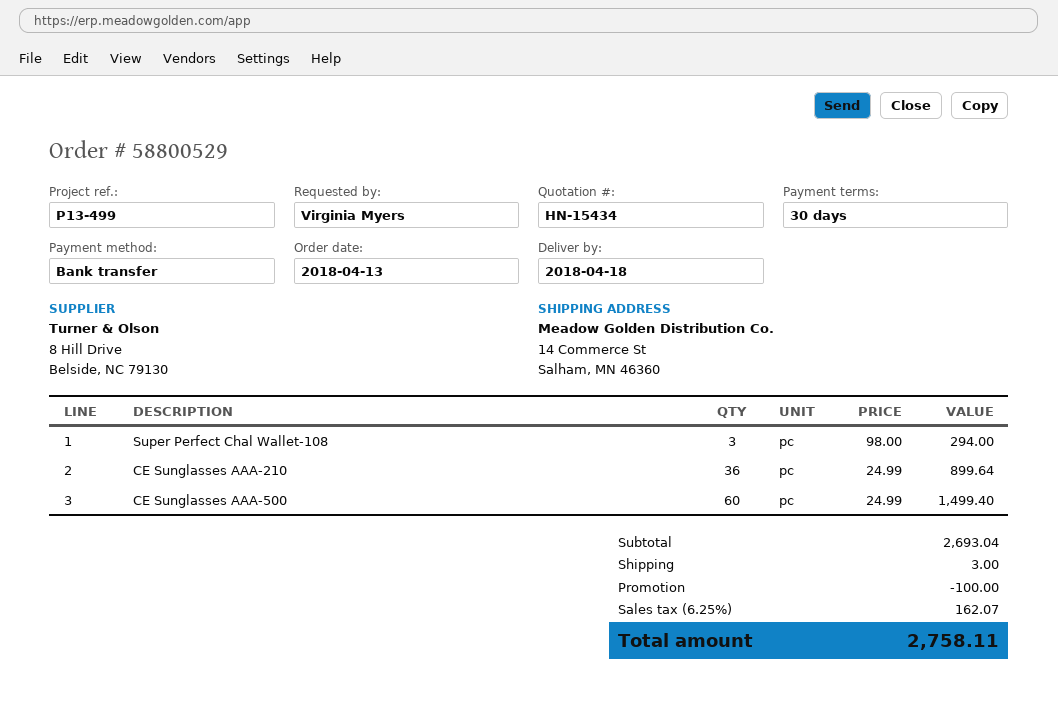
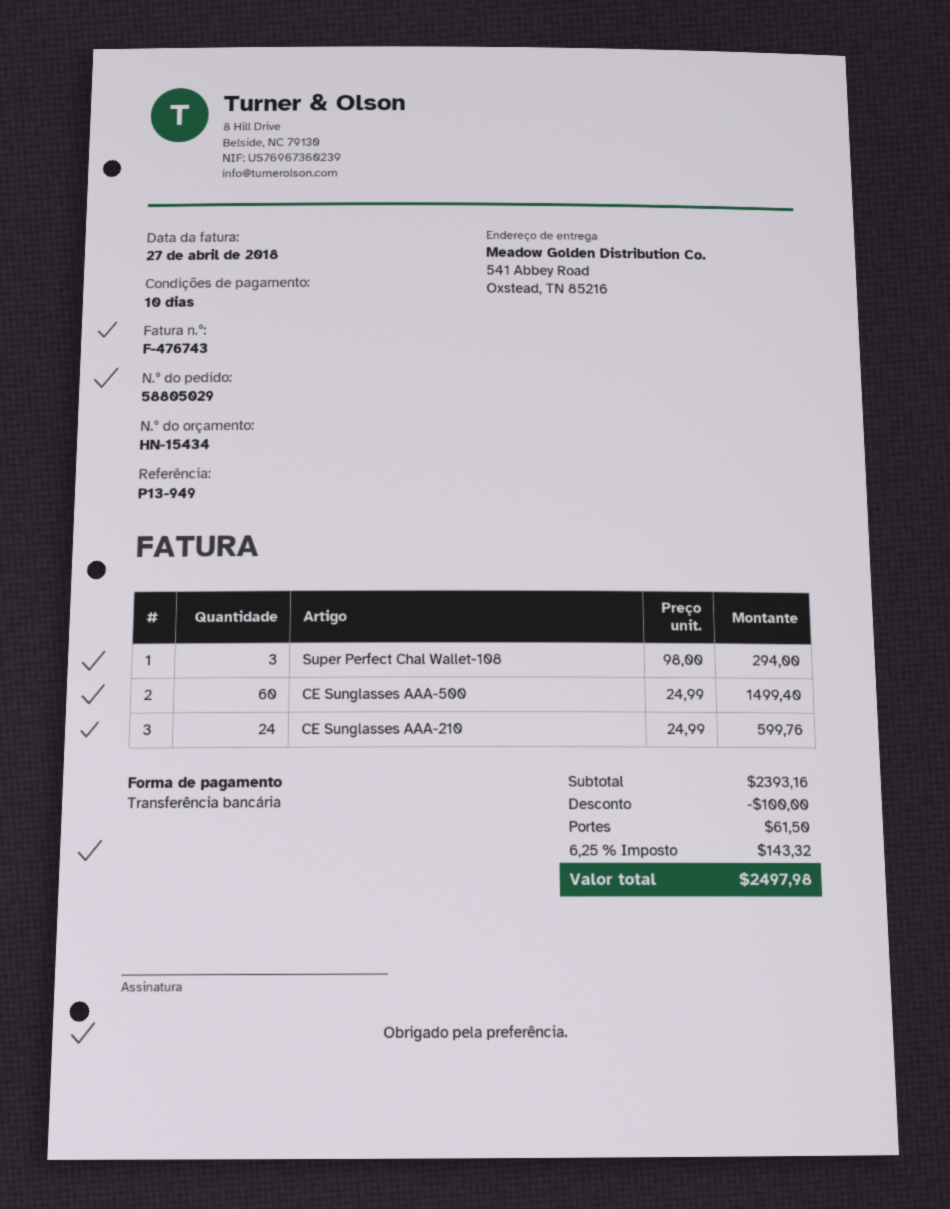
order number: 58800529 -> 58805029
payment terms: 30 days -> 10 days
reference: P13-499 -> P13-949
ship to: 14 Commerce St, Salham, MN 46360 -> 541 Abbey Road, Oxstead, TN 85216
CE Sunglasses AAA-210: 36 x 24.99 = 899.64 -> 24 x 24.99 = 599.76
subtotal: 2693.04 -> 2393.16
shipping: 3.00 -> 61.50
tax: 6.25% = 162.07 -> 6.25% = 143.32
total: 2758.11 -> 2497.98

